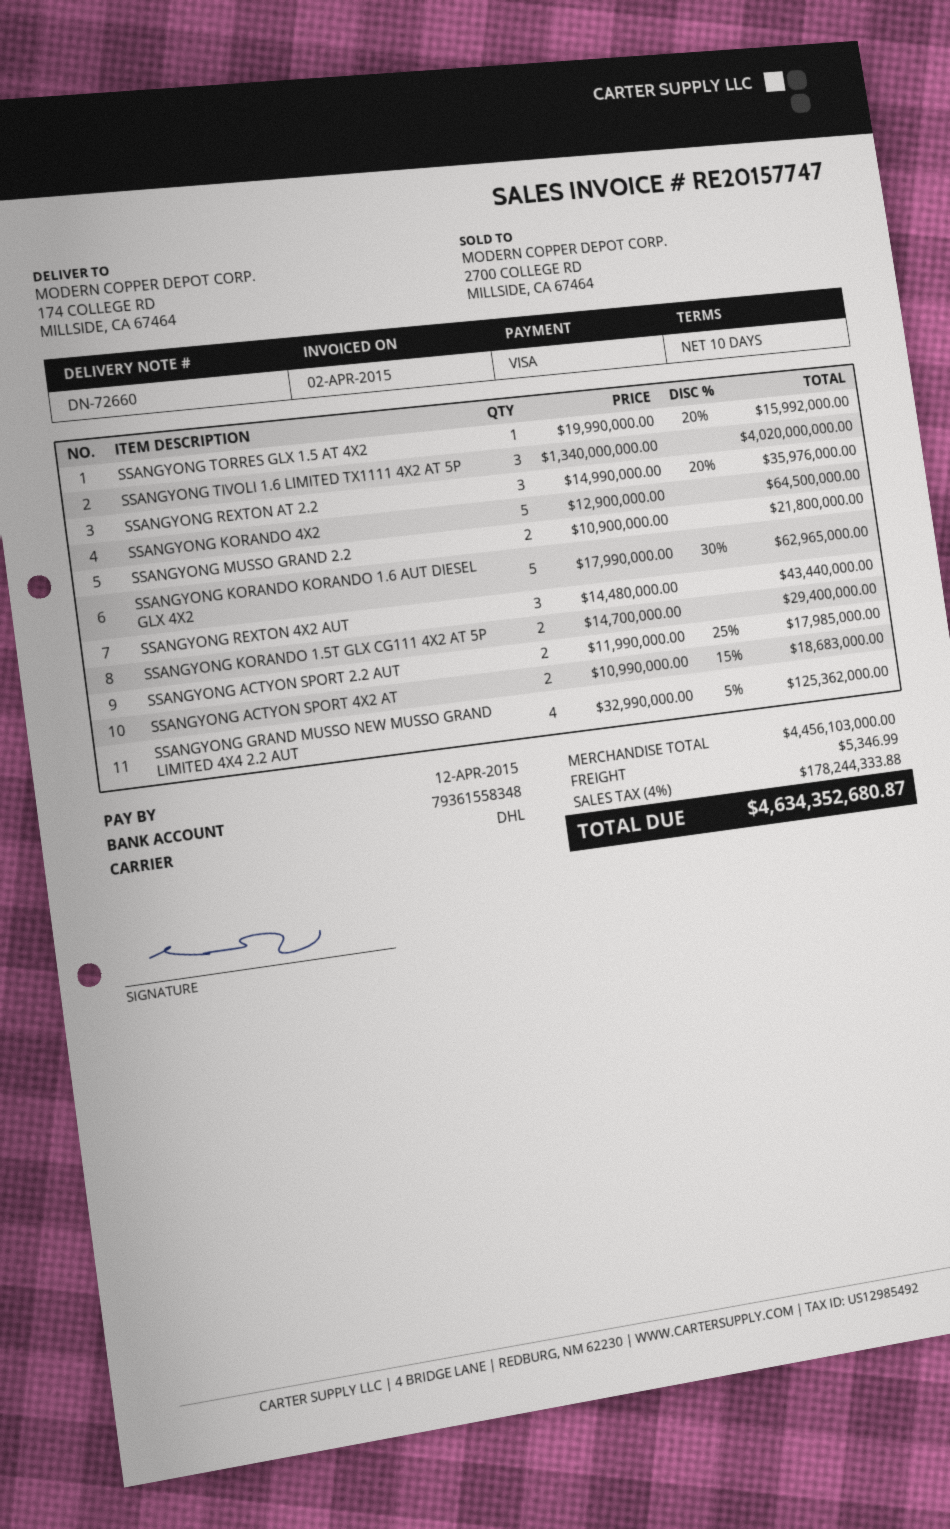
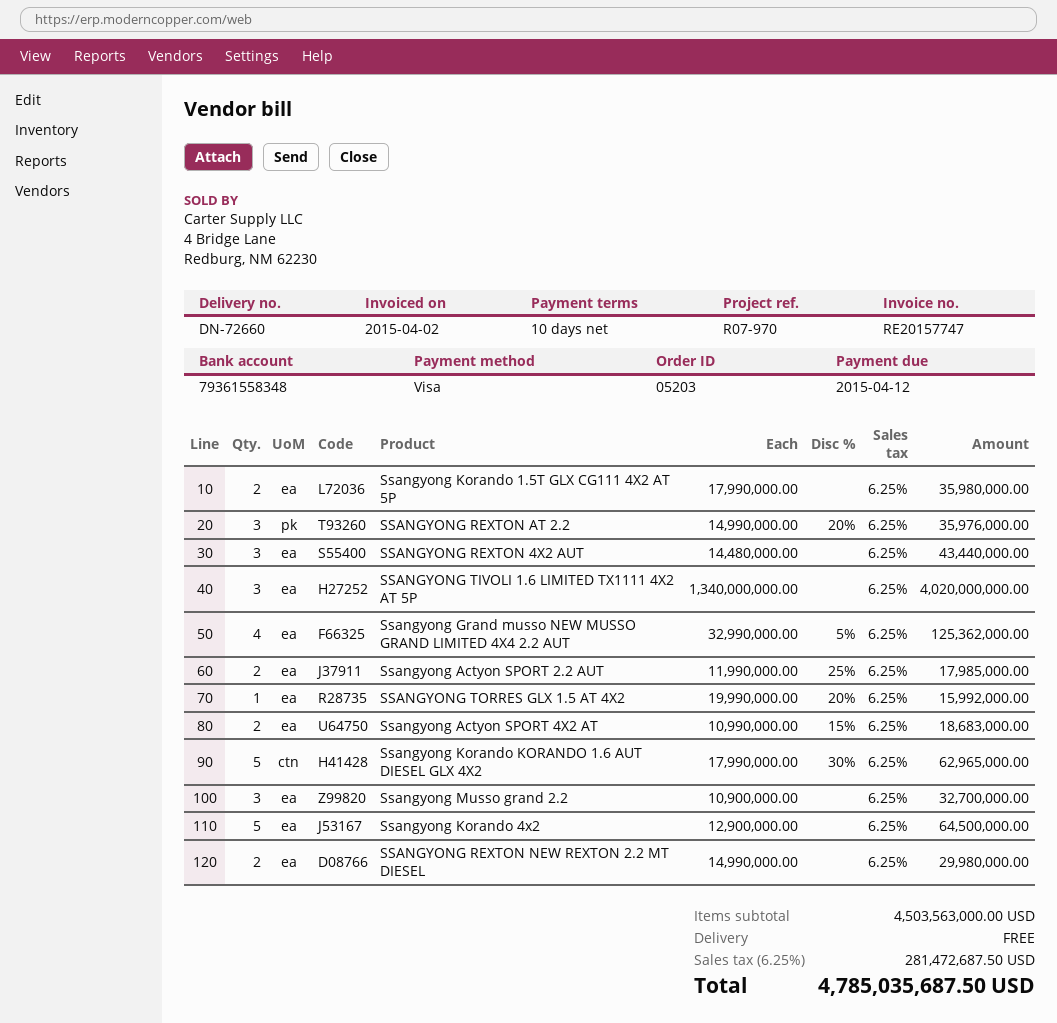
SSANGYONG MUSSO GRAND 2.2: 2 x 10900000.00 = 21800000.00 -> 3 x 10900000.00 = 32700000.00
SSANGYONG KORANDO 1.5T GLX CG111 4X2 AT 5P: 2 x 14700000.00 = 29400000.00 -> 2 x 17990000.00 = 35980000.00
SSANGYONG REXTON NEW REXTON 2.2 MT DIESEL: none -> 2 x 14990000.00 = 29980000.00
subtotal: 4456103000.00 -> 4503563000.00
shipping: 5346.99 -> 0.00
tax: 4% = 178244333.88 -> 6.25% = 281472687.50
total: 4634352680.87 -> 4785035687.50

